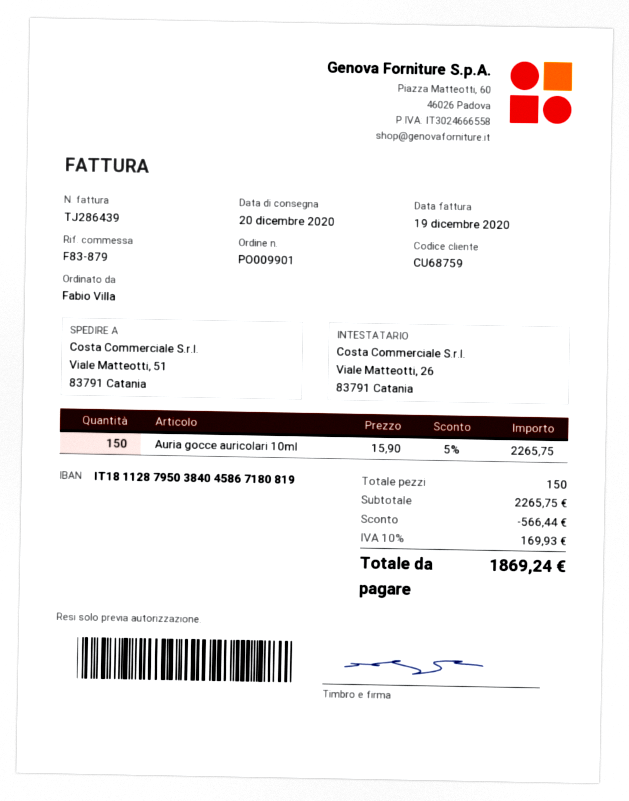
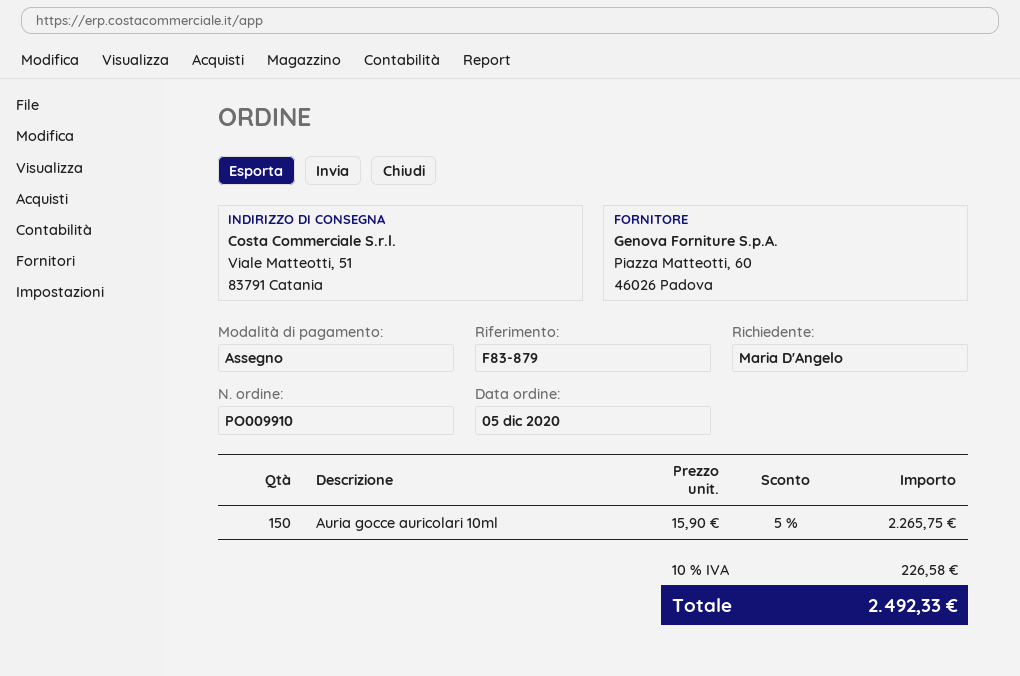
order number: PO009901 -> PO009910
ordered by: Fabio Villa -> Maria D'Angelo
discount: 566.44 -> none
tax: 10% = 169.93 -> 10% = 226.58
total: 1869.24 -> 2492.33

